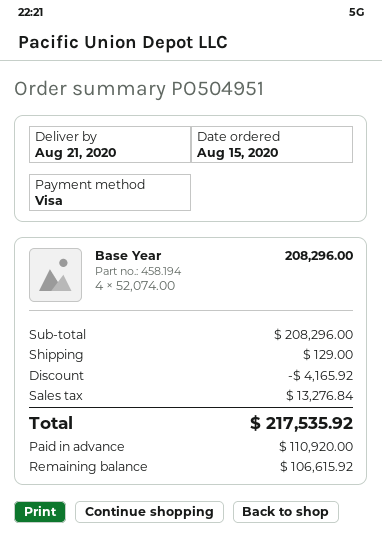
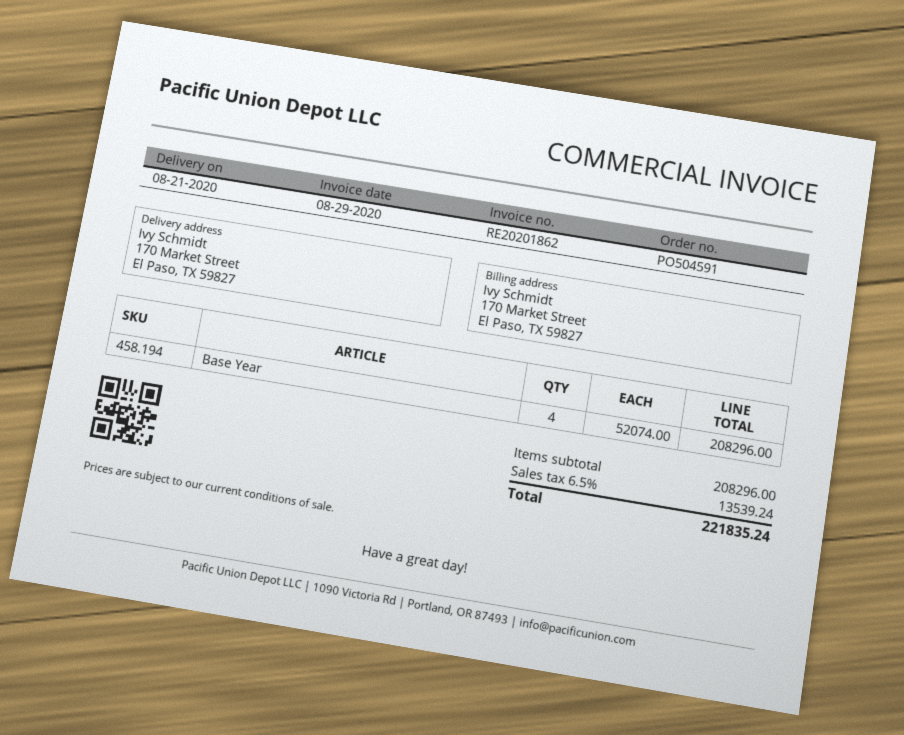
order number: PO504951 -> PO504591
discount: 4165.92 -> none
shipping: 129.00 -> none
tax: 13276.84 -> 13539.24
total: 217535.92 -> 221835.24

